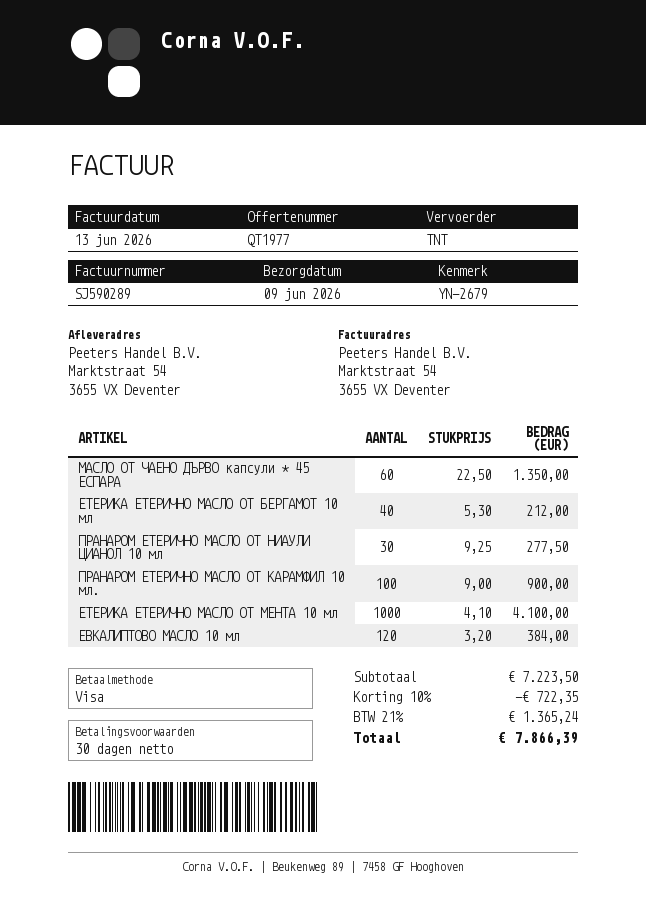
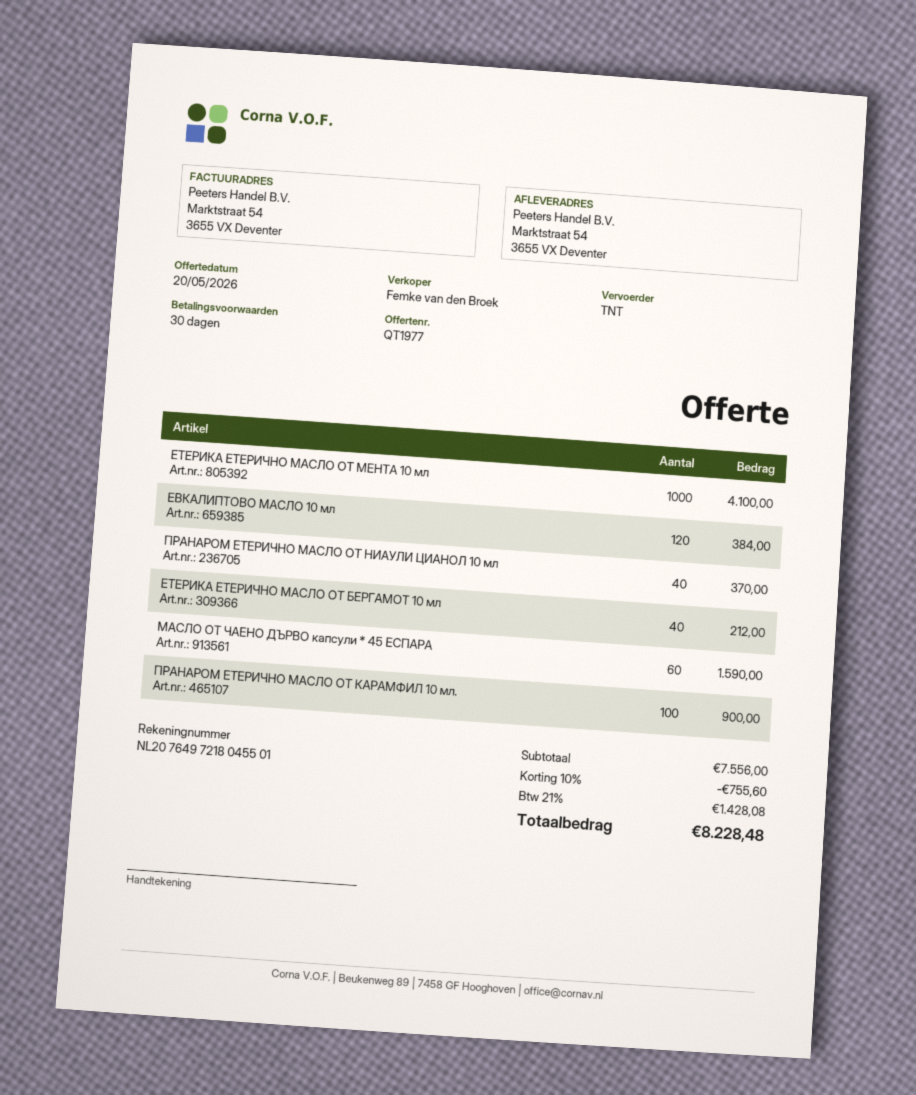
МАСЛО ОТ ЧАЕНО ДЪРВО капсули * 45 ЕСПАРА: 60 for 1350.00 -> 60 for 1590.00
ПРАНАРОМ ЕТЕРИЧНО МАСЛО ОТ НИАУЛИ ЦИАНОЛ 10 мл: 30 for 277.50 -> 40 for 370.00
subtotal: 7223.50 -> 7556.00
discount: 10% = 722.35 -> 10% = 755.60
tax: 21% = 1365.24 -> 21% = 1428.08
total: 7866.39 -> 8228.48

